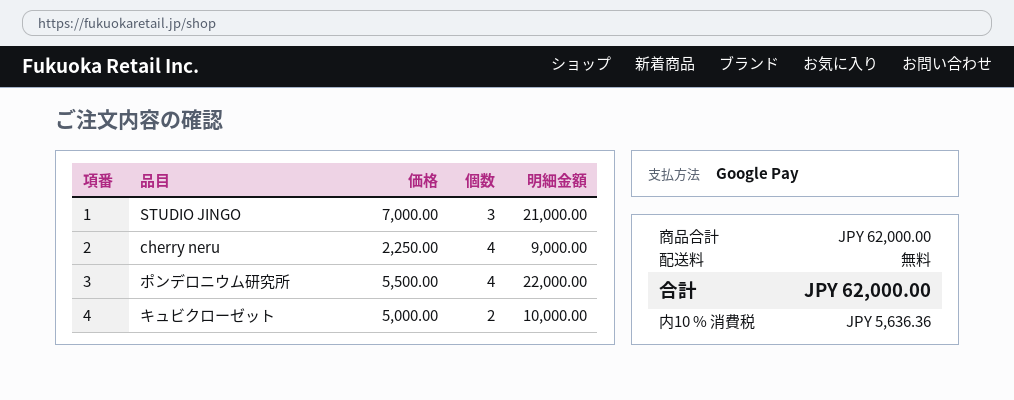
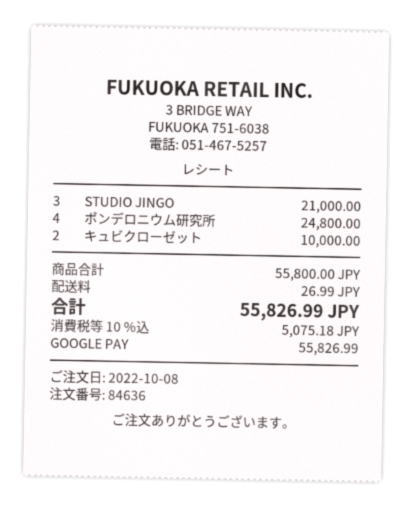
cherry neru: 4 for 9000.00 -> none
ポンデロニウム研究所: 4 for 22000.00 -> 4 for 24800.00
subtotal: 62000.00 -> 55800.00
shipping: 0.00 -> 26.99
tax: 10% = 5636.36 -> 10% = 5075.18
total: 62000.00 -> 55826.99

